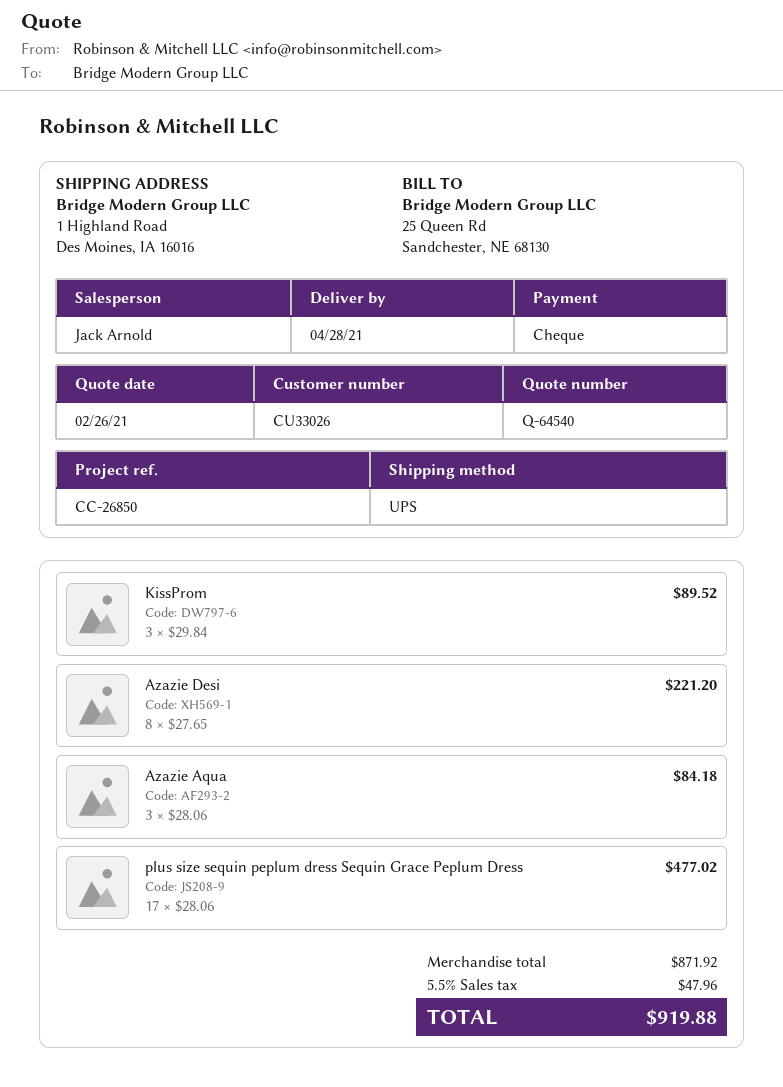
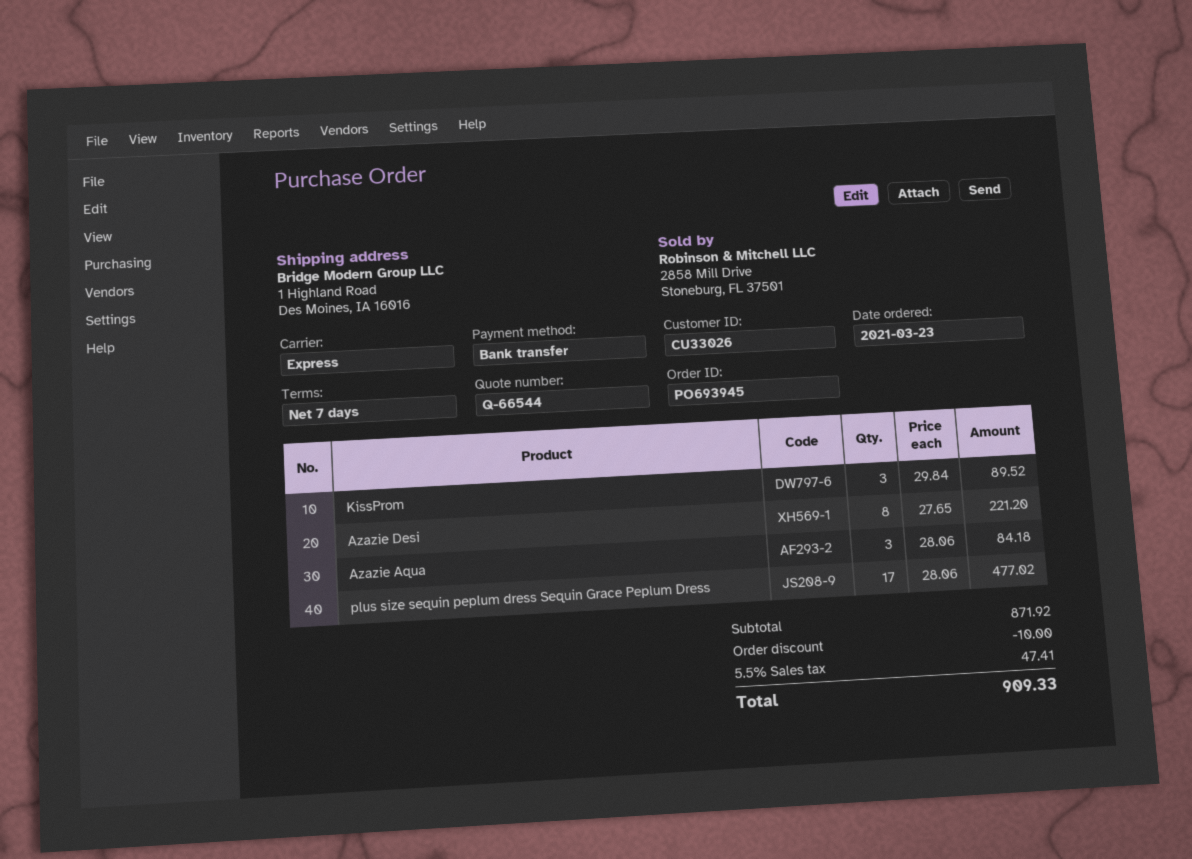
quote number: Q-64540 -> Q-66544
payment method: cheque -> bank transfer
shipping method: UPS -> express
discount: none -> 10.00
tax: 5.5% = 47.96 -> 5.5% = 47.41
total: 919.88 -> 909.33

